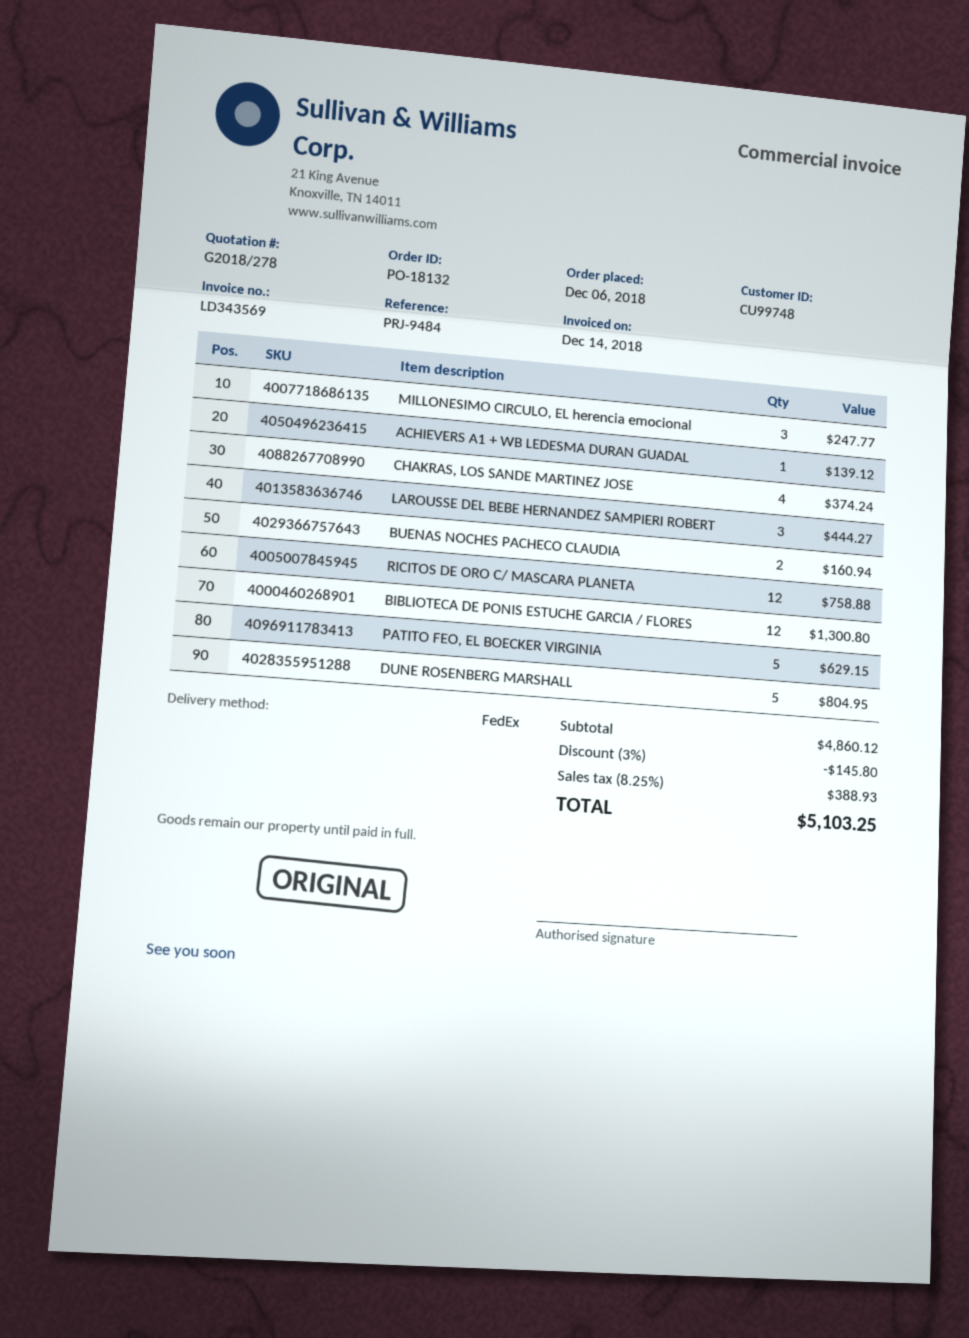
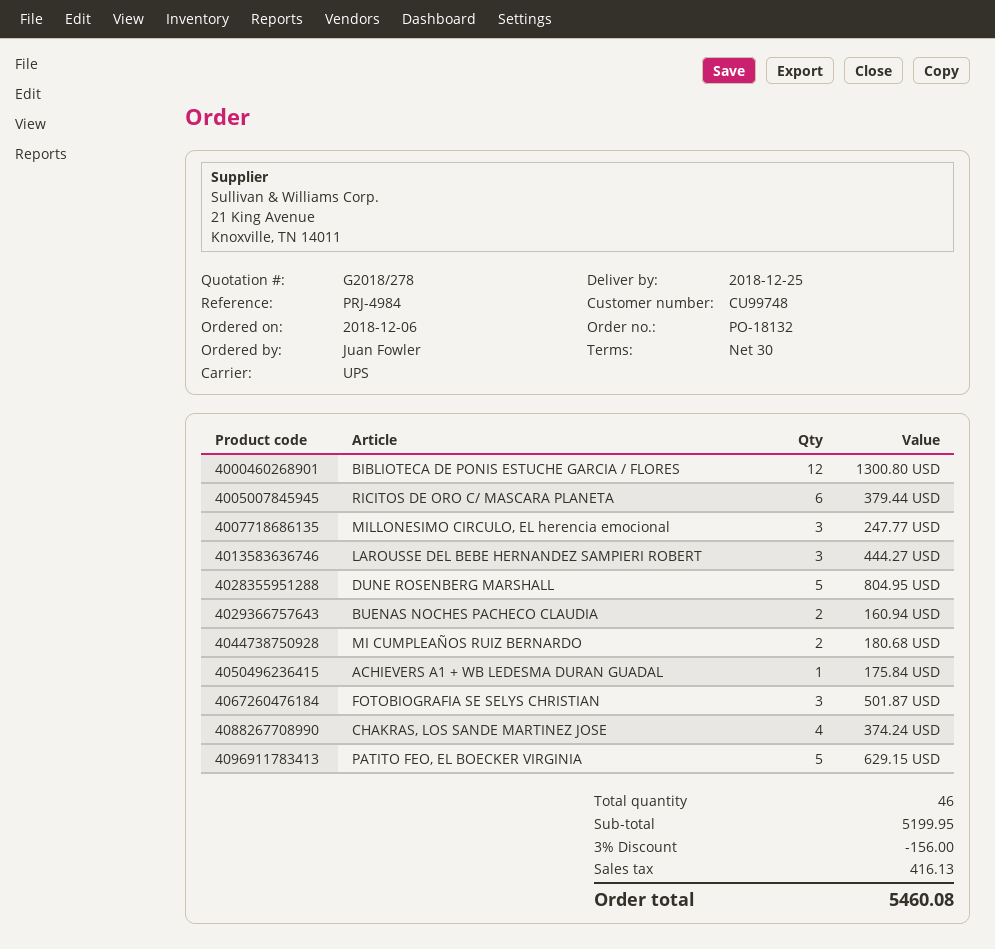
reference: PRJ-9484 -> PRJ-4984
shipping method: FedEx -> UPS
ACHIEVERS A1 + WB LEDESMA DURAN GUADAL: 1 for 139.12 -> 1 for 175.84
RICITOS DE ORO C/ MASCARA PLANETA: 12 for 758.88 -> 6 for 379.44
MI CUMPLEAÑOS RUIZ BERNARDO: none -> 2 for 180.68
FOTOBIOGRAFIA SE SELYS CHRISTIAN: none -> 3 for 501.87
subtotal: 4860.12 -> 5199.95
discount: 3% = 145.80 -> 3% = 156.00
tax: 388.93 -> 416.13
total: 5103.25 -> 5460.08

